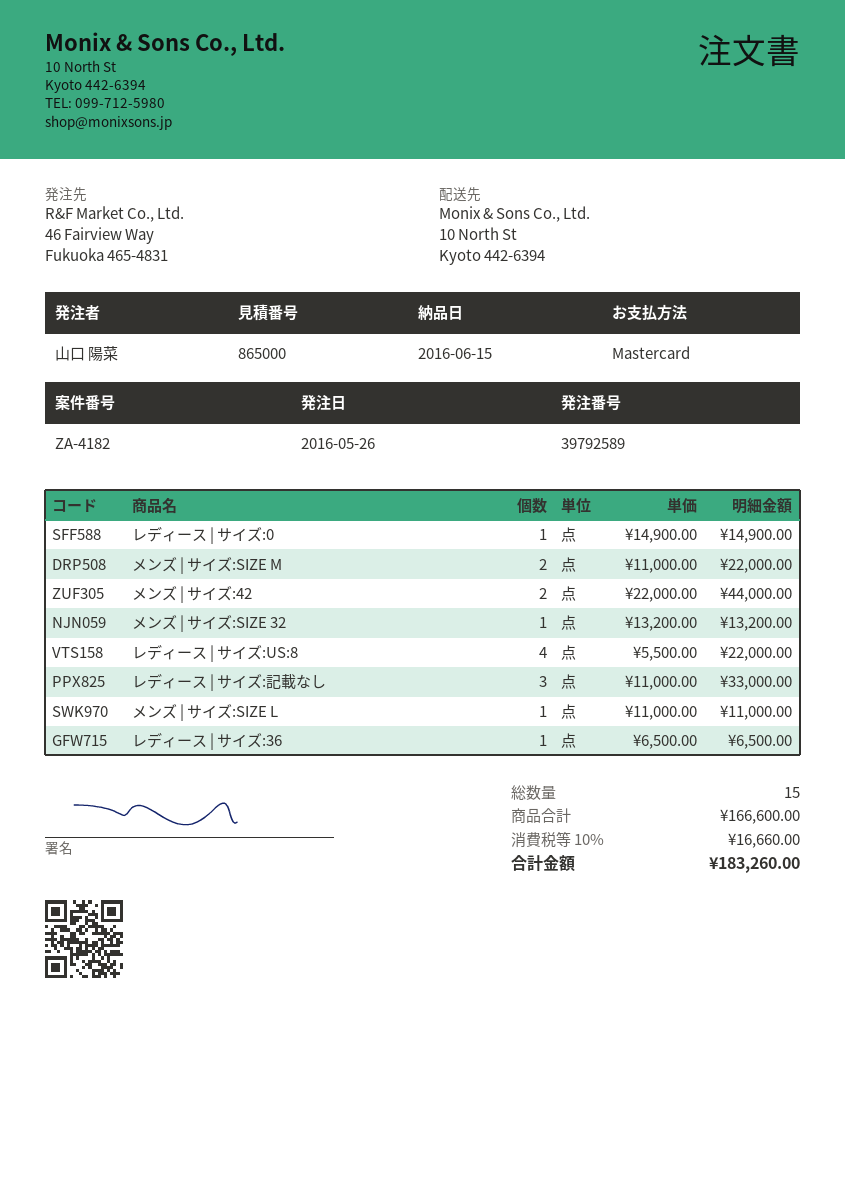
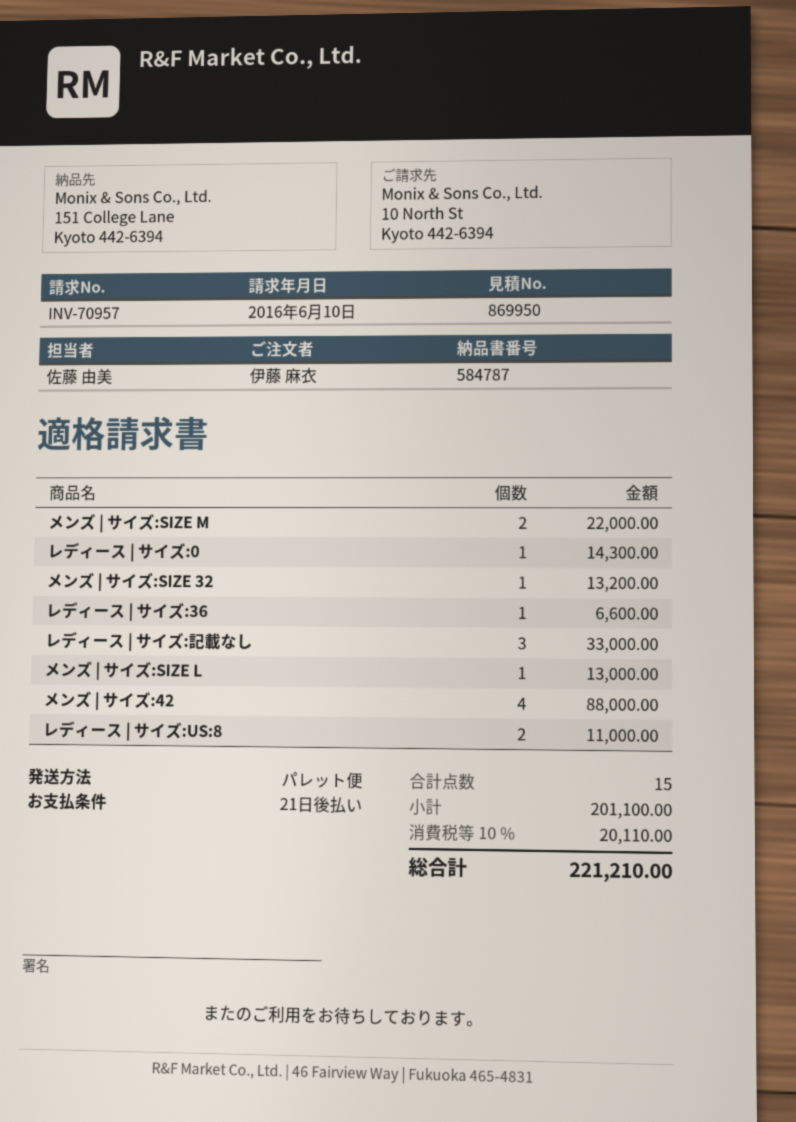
quote number: 865000 -> 869950
ordered by: 山口 陽菜 -> 伊藤 麻衣
ship to: 10 North St, Kyoto 442-6394 -> 151 College Lane, Kyoto 442-6394
レディース | サイズ:0: 1 for 14900.00 -> 1 for 14300.00
メンズ | サイズ:42: 2 for 44000.00 -> 4 for 88000.00
レディース | サイズ:US:8: 4 for 22000.00 -> 2 for 11000.00
メンズ | サイズ:SIZE L: 1 for 11000.00 -> 1 for 13000.00
レディース | サイズ:36: 1 for 6500.00 -> 1 for 6600.00
subtotal: 166600.00 -> 201100.00
tax: 10% = 16660.00 -> 10% = 20110.00
total: 183260.00 -> 221210.00

